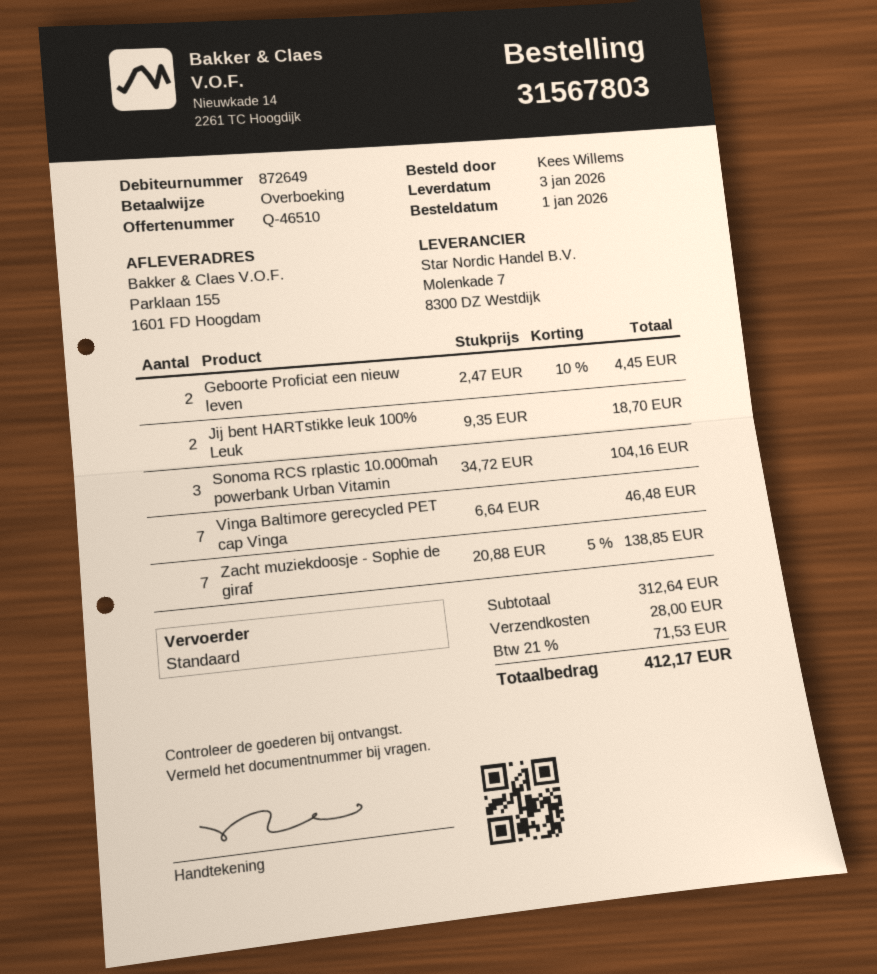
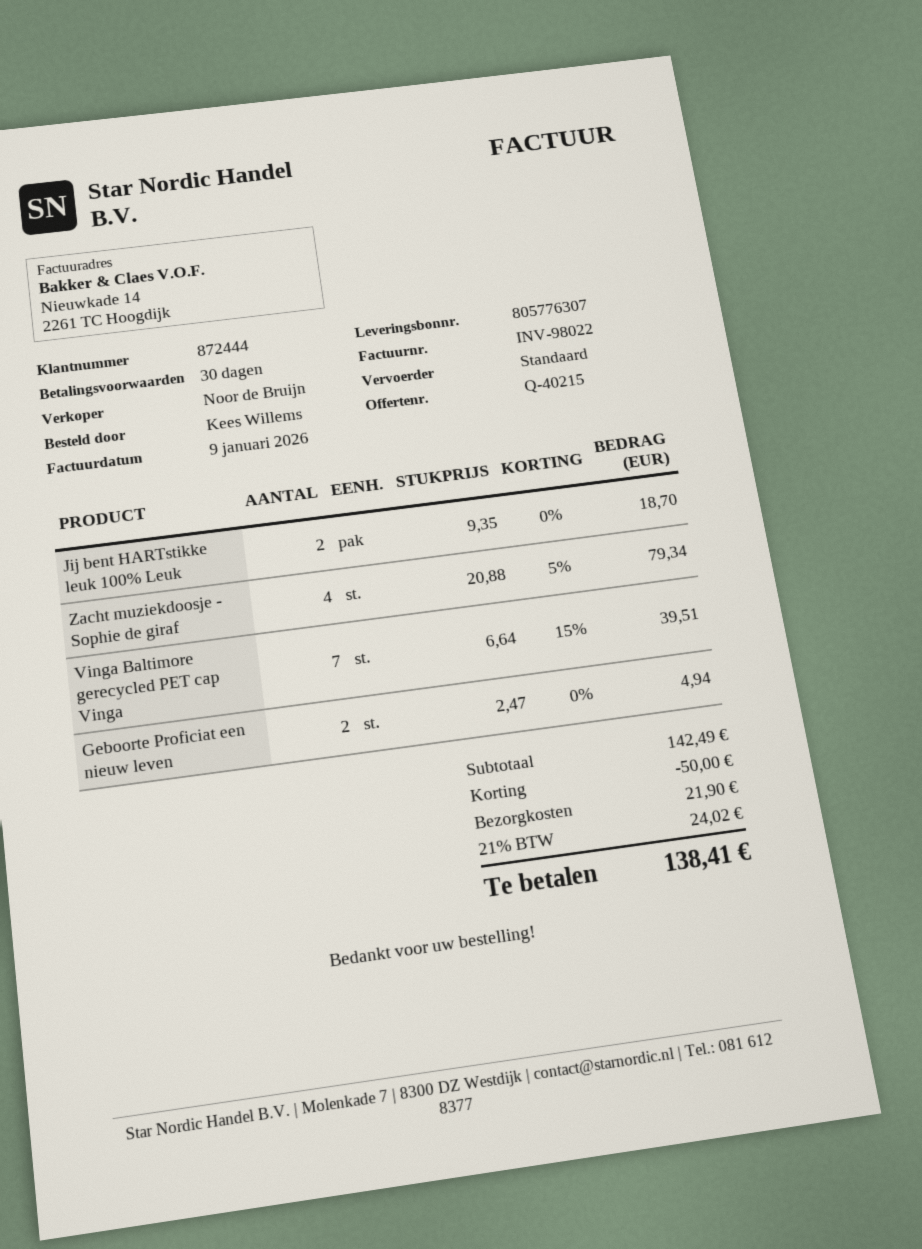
quote number: Q-46510 -> Q-40215
customer number: 872649 -> 872444
Geboorte Proficiat een nieuw leven: 2 x 2.47 - 10% = 4.45 -> 2 x 2.47 = 4.94
Sonoma RCS rplastic 10.000mah powerbank Urban Vitamin: 3 x 34.72 = 104.16 -> none
Vinga Baltimore gerecycled PET cap Vinga: 7 x 6.64 = 46.48 -> 7 x 6.64 - 15% = 39.51
Zacht muziekdoosje - Sophie de giraf: 7 x 20.88 - 5% = 138.85 -> 4 x 20.88 - 5% = 79.34
subtotal: 312.64 -> 142.49
discount: none -> 50.00
shipping: 28.00 -> 21.90
tax: 21% = 71.53 -> 21% = 24.02
total: 412.17 -> 138.41

